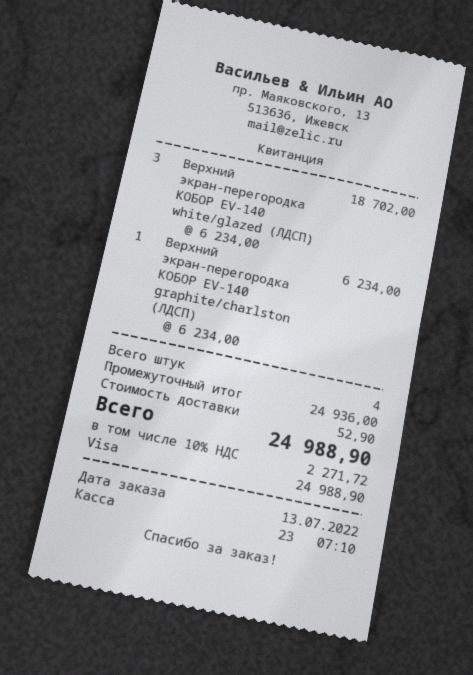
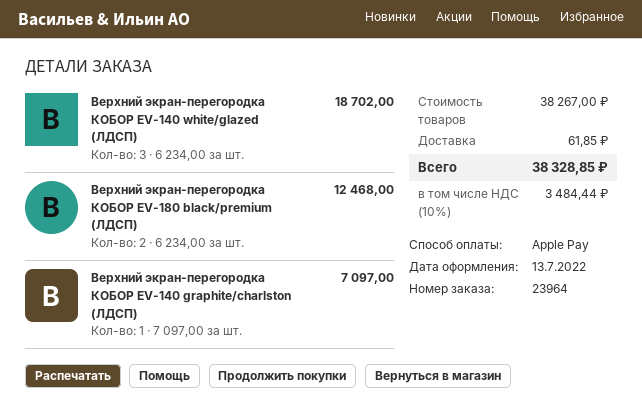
payment method: Visa -> Apple Pay
Верхний экран-перегородка КОБОР EV-140 graphite/charlston (ЛДСП): 1 x 6234.00 = 6234.00 -> 1 x 7097.00 = 7097.00
Верхний экран-перегородка КОБОР EV-180 black/premium (ЛДСП): none -> 2 x 6234.00 = 12468.00
subtotal: 24936.00 -> 38267.00
shipping: 52.90 -> 61.85
tax: 10% = 2271.72 -> 10% = 3484.44
total: 24988.90 -> 38328.85

